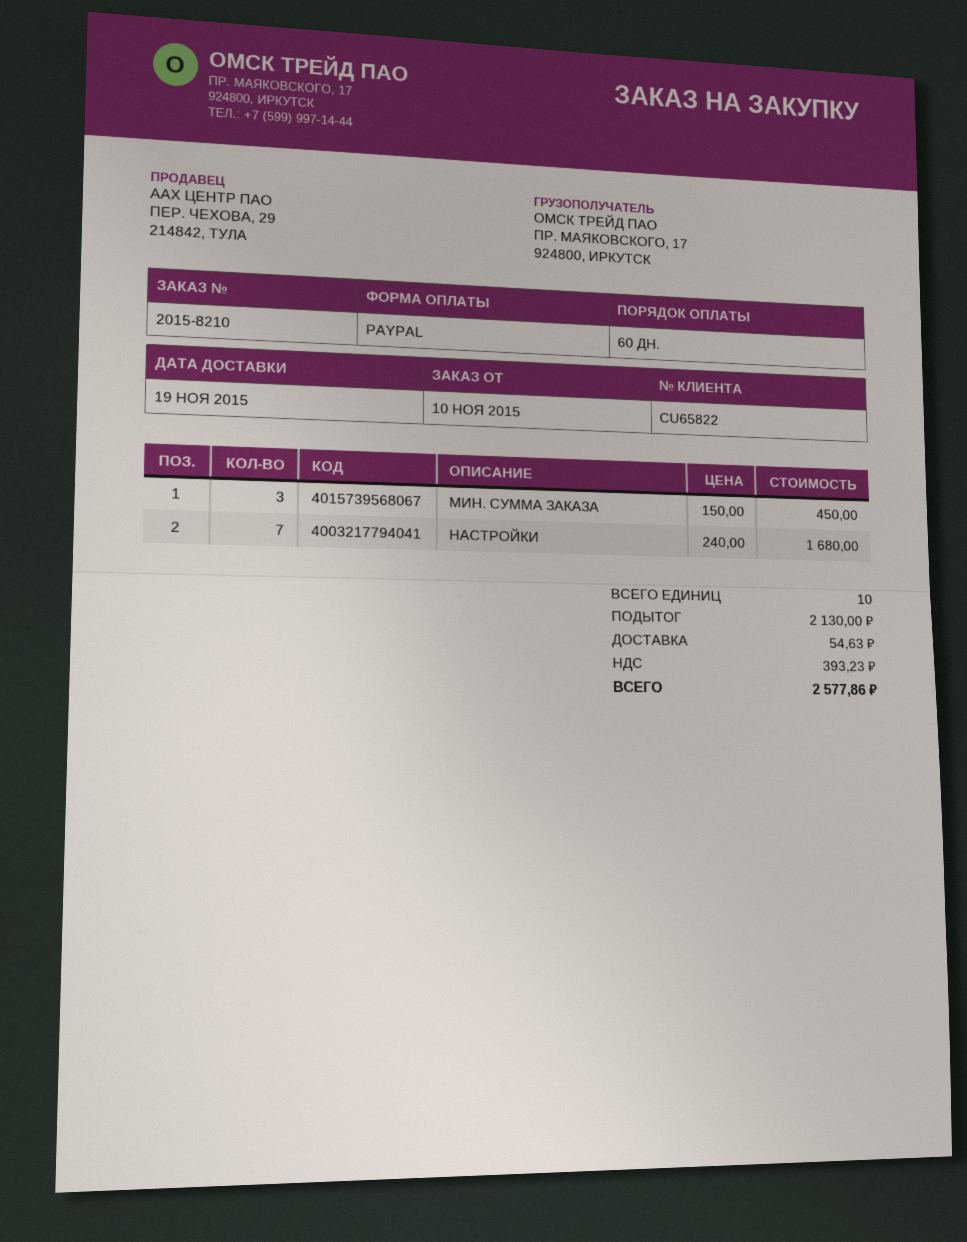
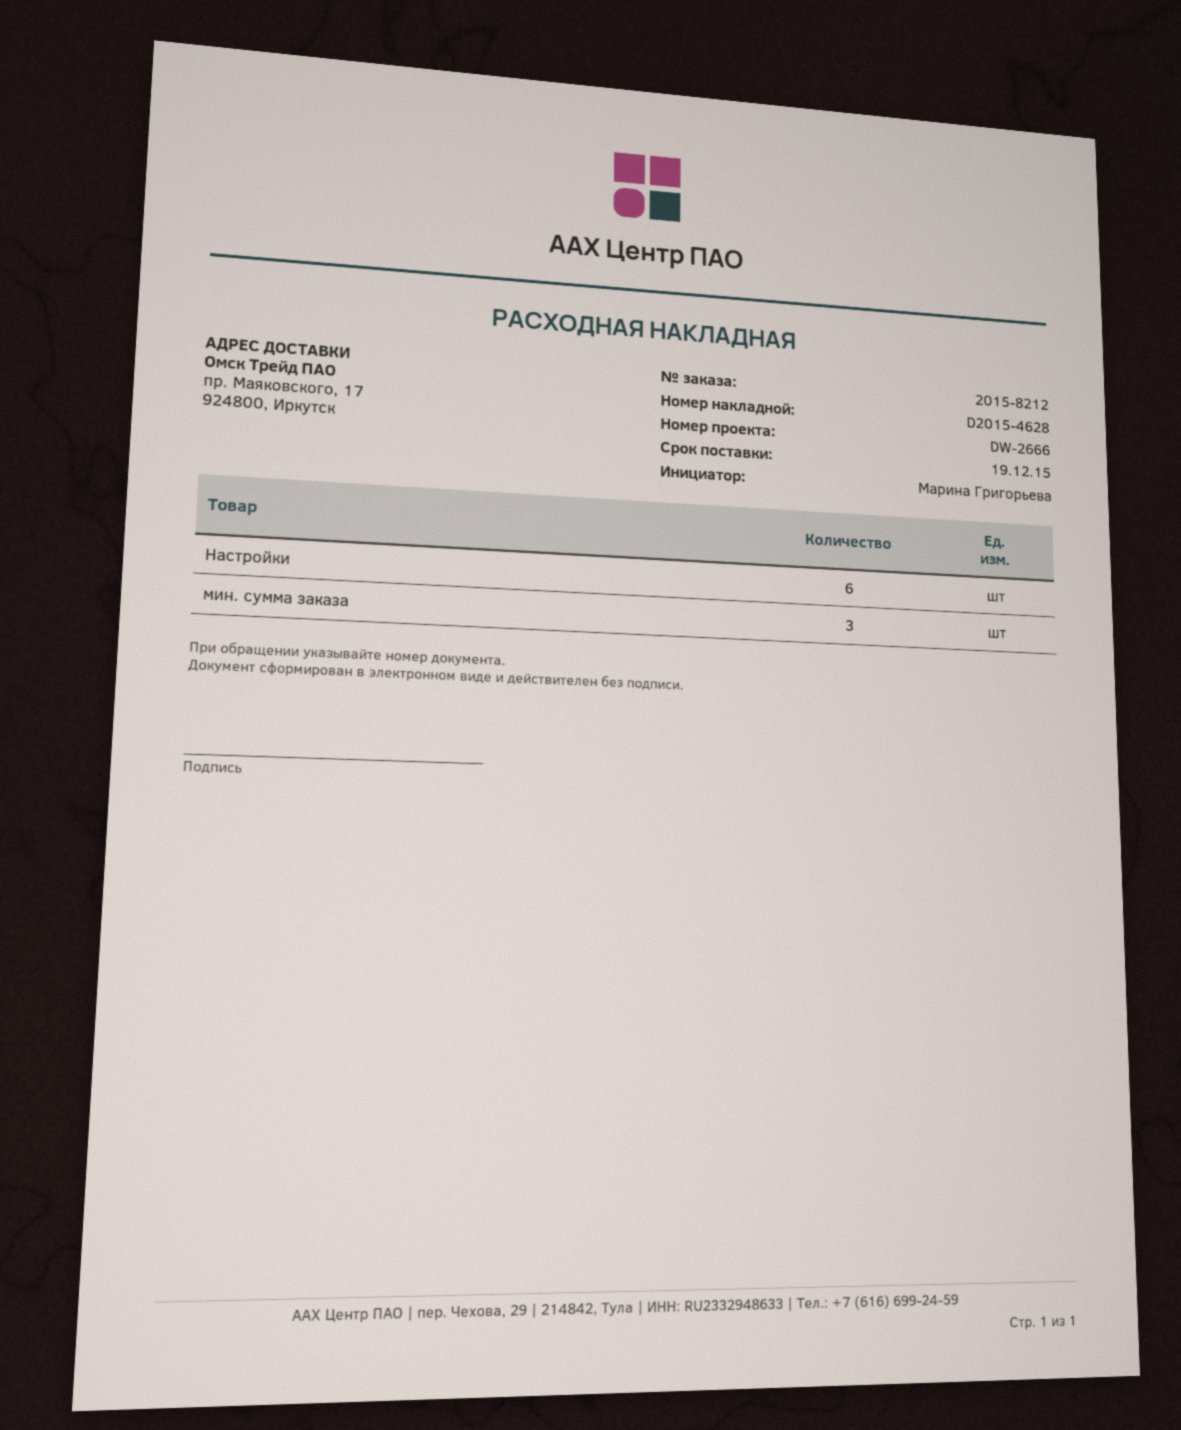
order number: 2015-8210 -> 2015-8212
delivery date: 2015-11-19 -> 2015-12-19
НАСТРОЙКИ: 7 -> 6

